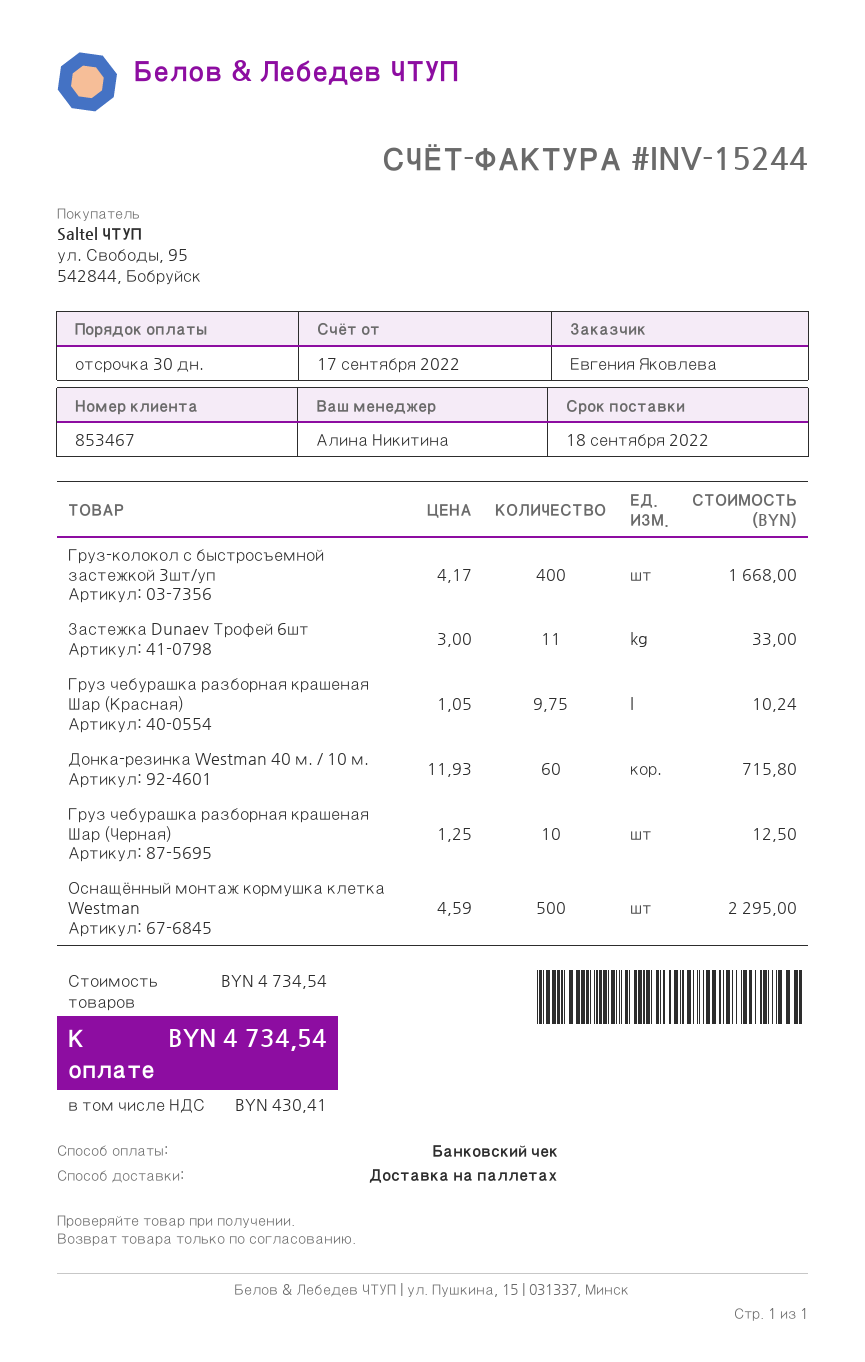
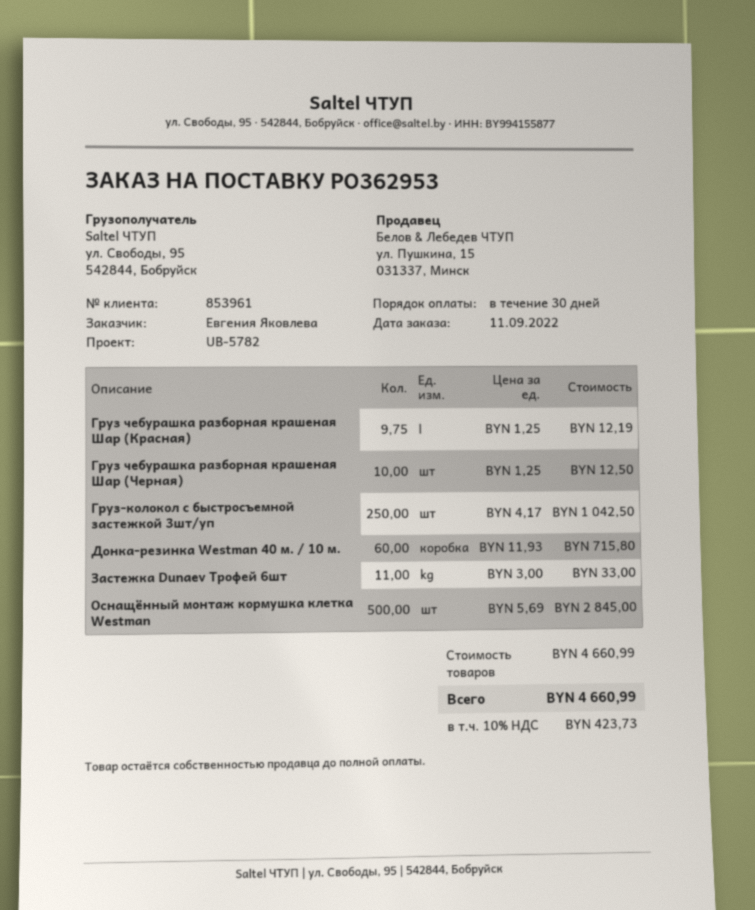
customer number: 853467 -> 853961
Груз-колокол с быстросъемной застежкой 3шт/уп: 400 x 4.17 = 1668.00 -> 250 x 4.17 = 1042.50
Груз чебурашка разборная крашеная Шар (Красная): 9.75 x 1.05 = 10.24 -> 9.75 x 1.25 = 12.19
Оснащённый монтаж кормушка клетка Westman: 500 x 4.59 = 2295.00 -> 500 x 5.69 = 2845.00
subtotal: 4734.54 -> 4660.99
tax: 430.41 -> 423.73
total: 4734.54 -> 4660.99

